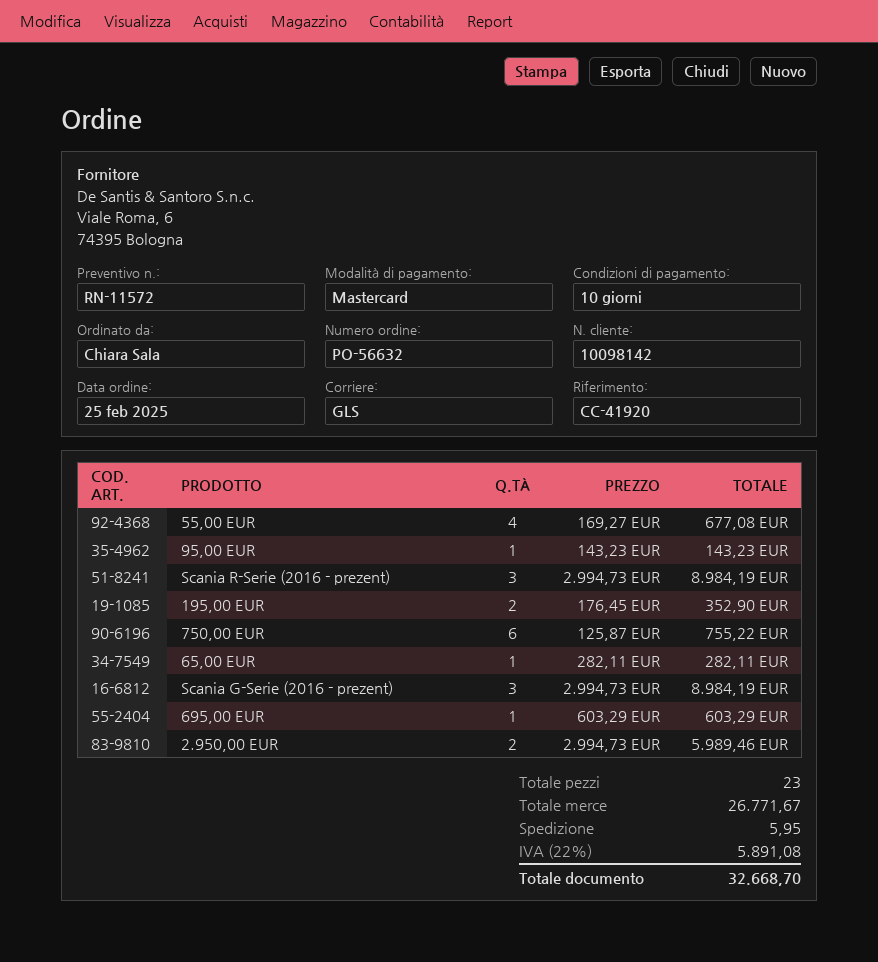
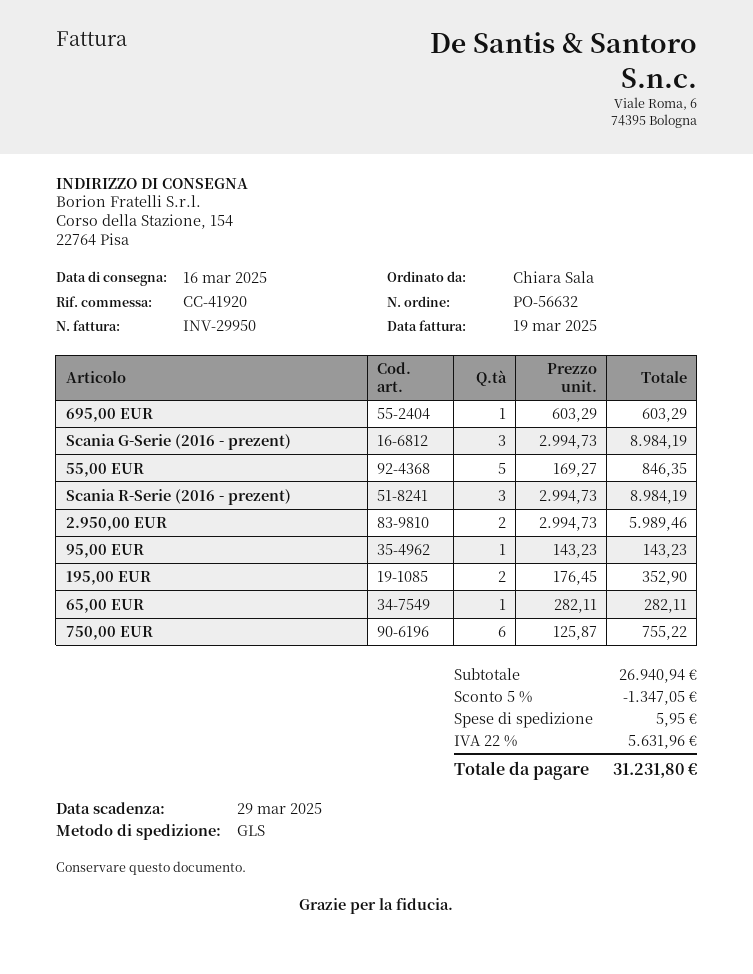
55,00 EUR: 4 x 169.27 = 677.08 -> 5 x 169.27 = 846.35
subtotal: 26771.67 -> 26940.94
discount: none -> 5% = 1347.05
tax: 22% = 5891.08 -> 22% = 5631.96
total: 32668.70 -> 31231.80

